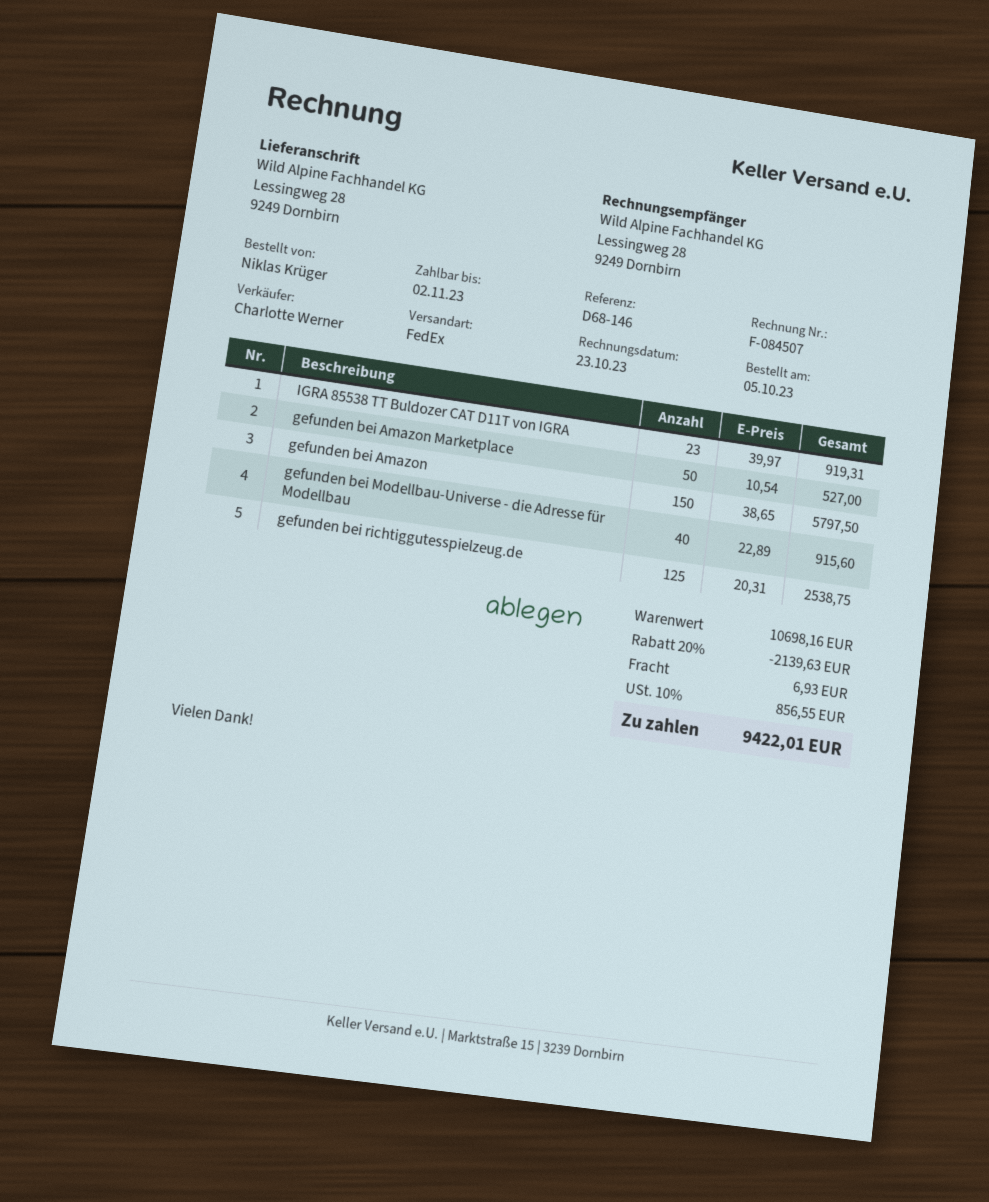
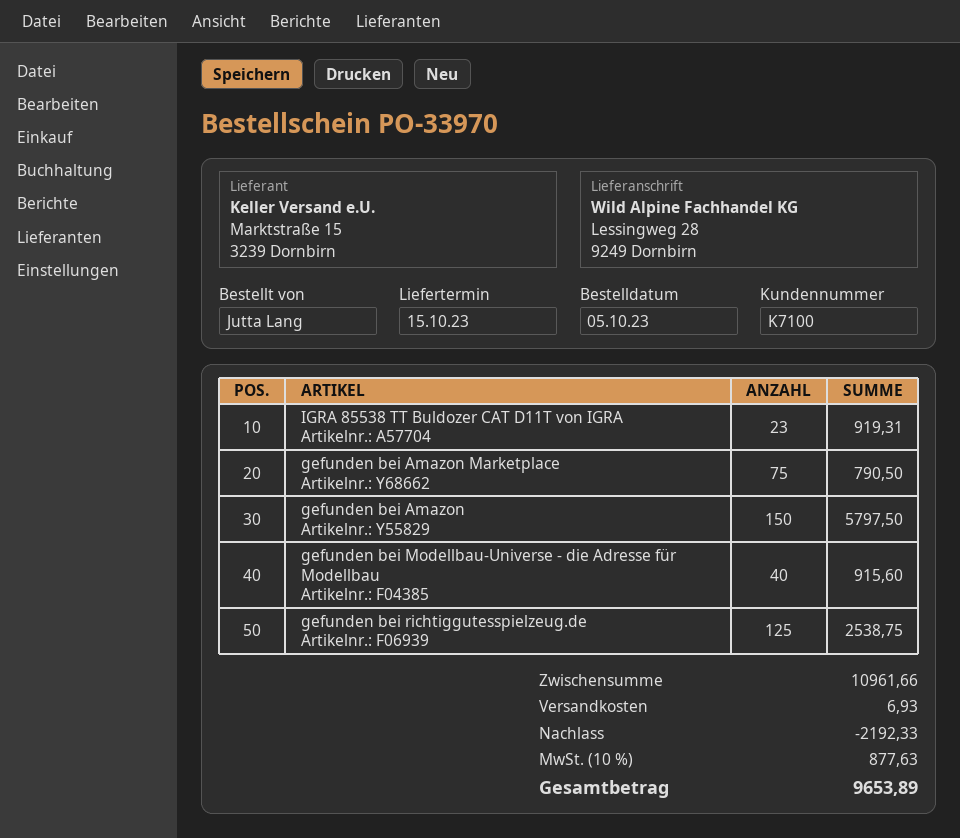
ordered by: Niklas Krüger -> Jutta Lang
gefunden bei Amazon Marketplace: 50 for 527.00 -> 75 for 790.50
subtotal: 10698.16 -> 10961.66
discount: 2139.63 -> 2192.33
tax: 10% = 856.55 -> 10% = 877.63
total: 9422.01 -> 9653.89

